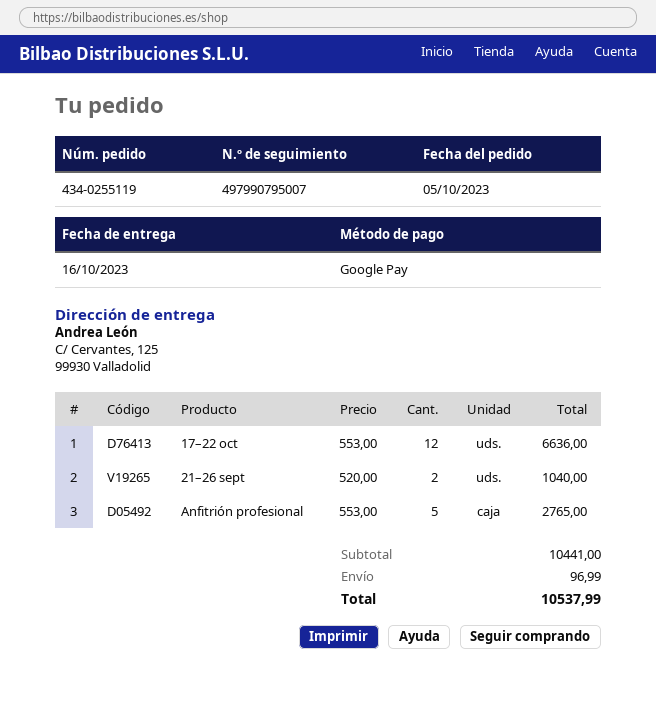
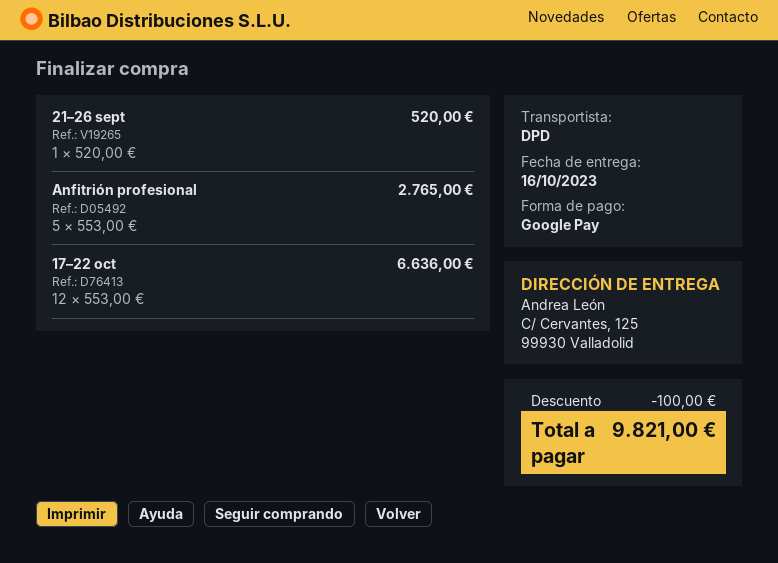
21–26 sept: 2 x 520.00 = 1040.00 -> 1 x 520.00 = 520.00
discount: none -> 100.00
shipping: 96.99 -> none
total: 10537.99 -> 9821.00

